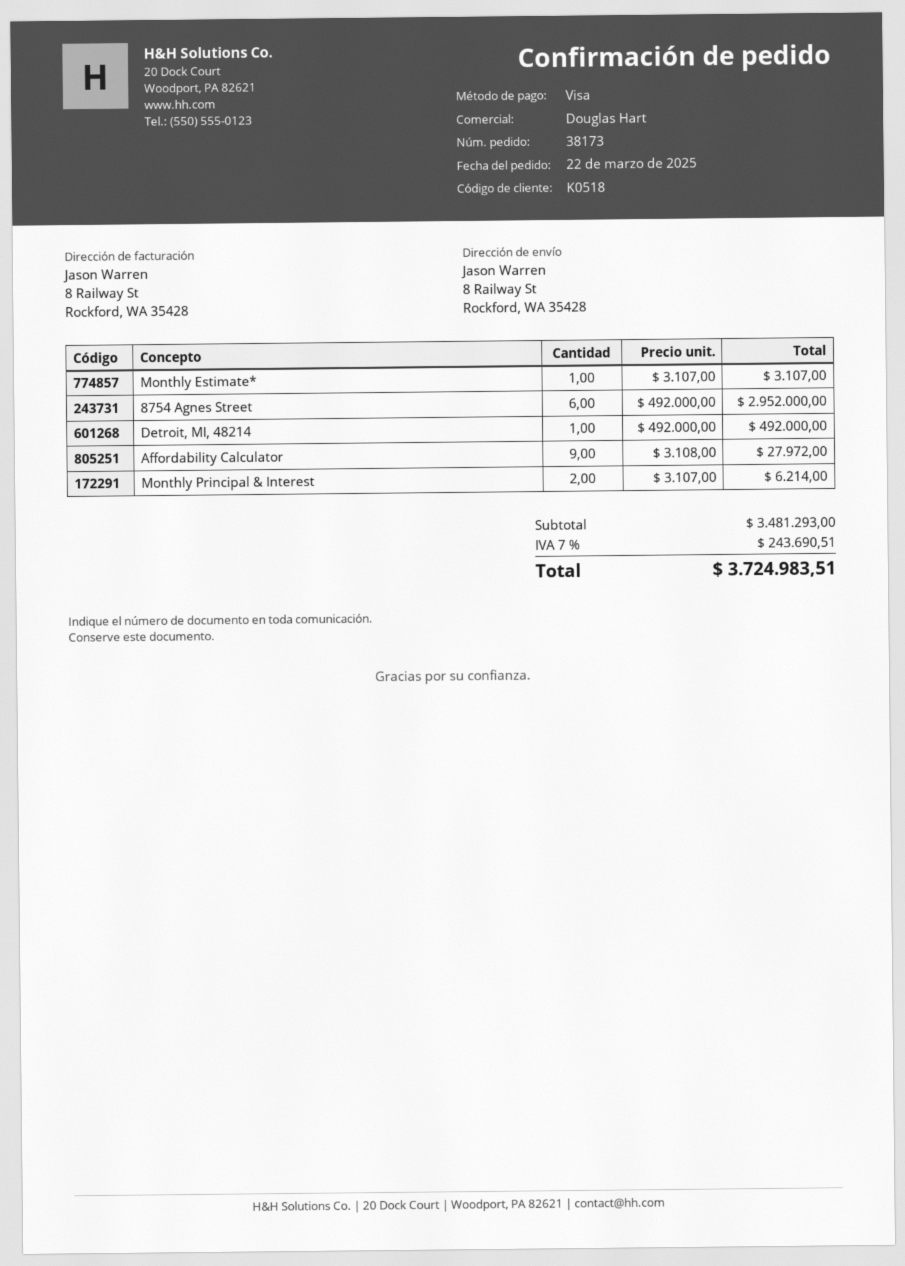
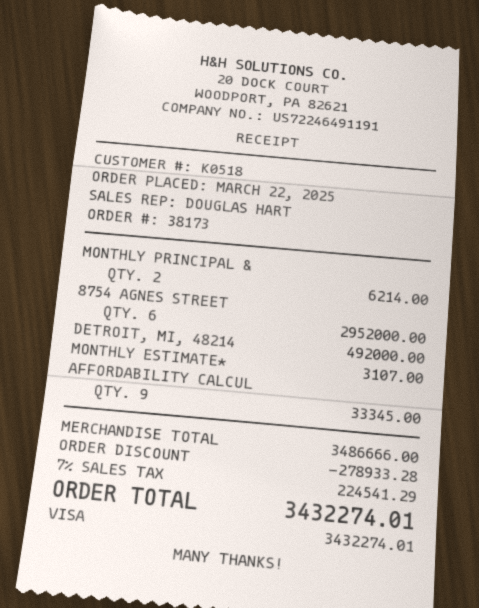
Affordability Calculator: 9 for 27972.00 -> 9 for 33345.00
subtotal: 3481293.00 -> 3486666.00
discount: none -> 278933.28
tax: 7% = 243690.51 -> 7% = 224541.29
total: 3724983.51 -> 3432274.01

